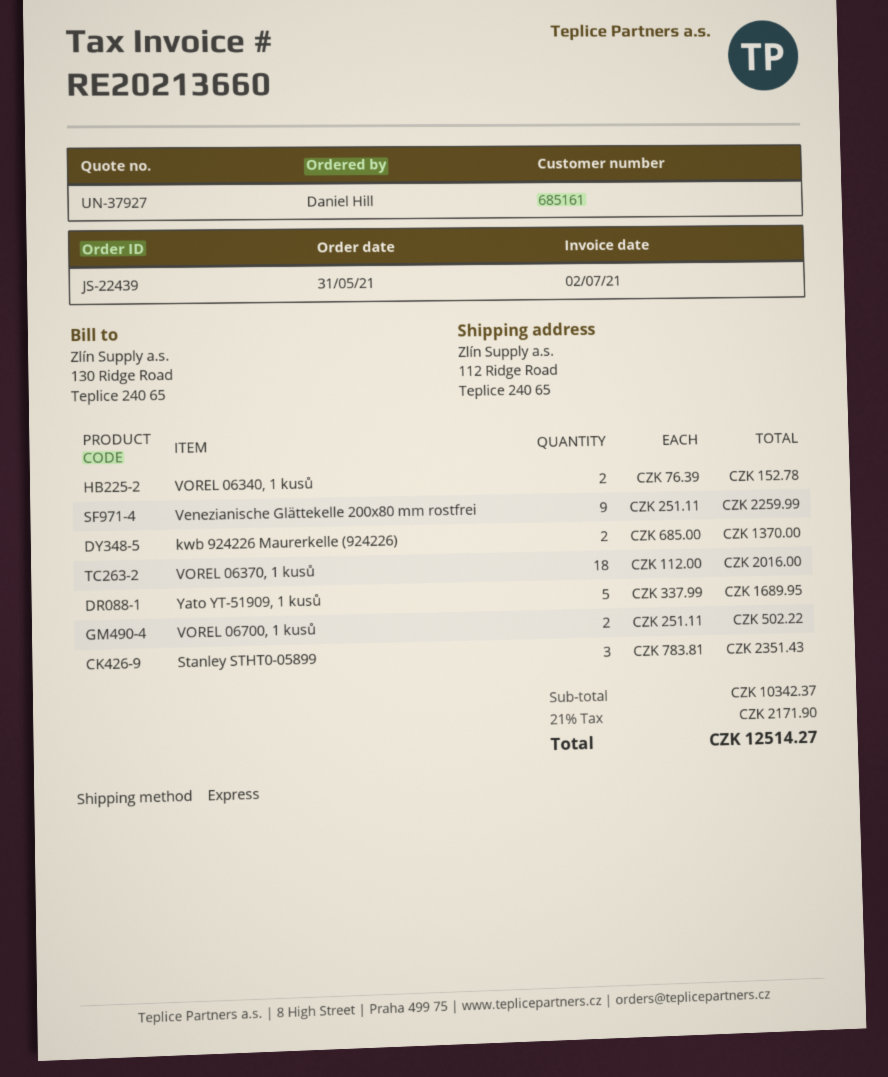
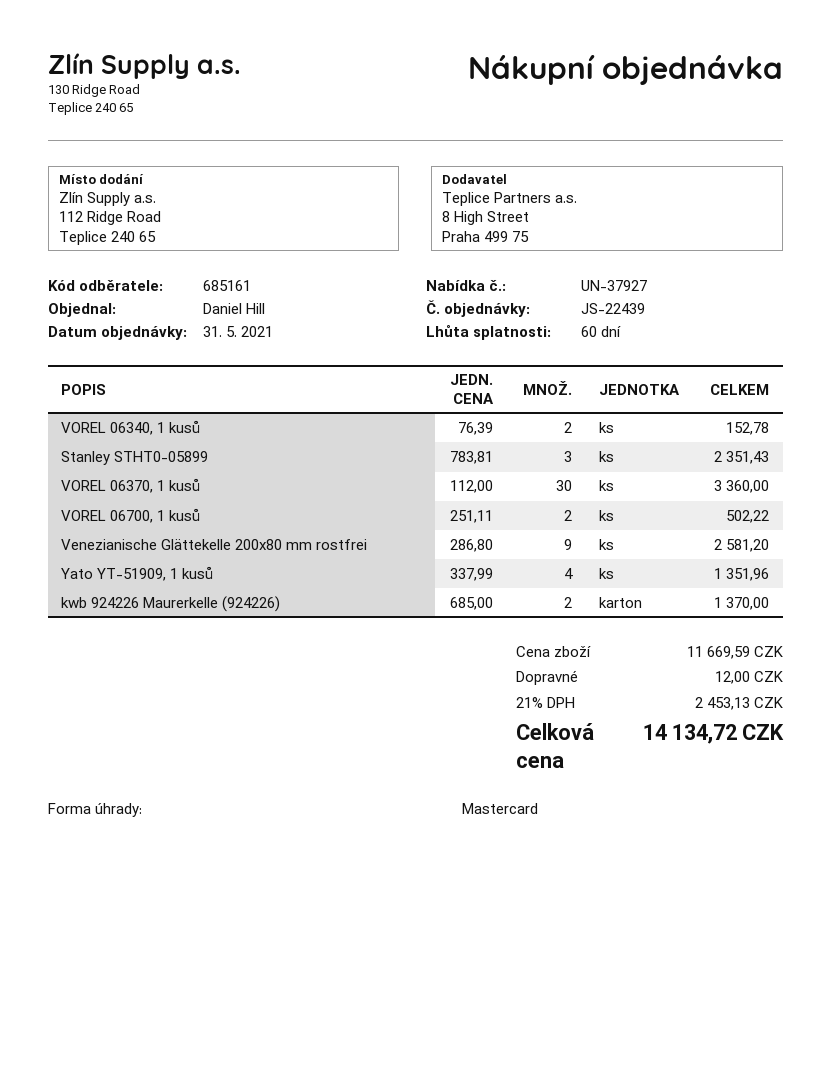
Venezianische Glättekelle 200x80 mm rostfrei: 9 x 251.11 = 2259.99 -> 9 x 286.80 = 2581.20
VOREL 06370, 1 kusů: 18 x 112.00 = 2016.00 -> 30 x 112.00 = 3360.00
Yato YT-51909, 1 kusů: 5 x 337.99 = 1689.95 -> 4 x 337.99 = 1351.96
subtotal: 10342.37 -> 11669.59
shipping: none -> 12.00
tax: 21% = 2171.90 -> 21% = 2453.13
total: 12514.27 -> 14134.72

